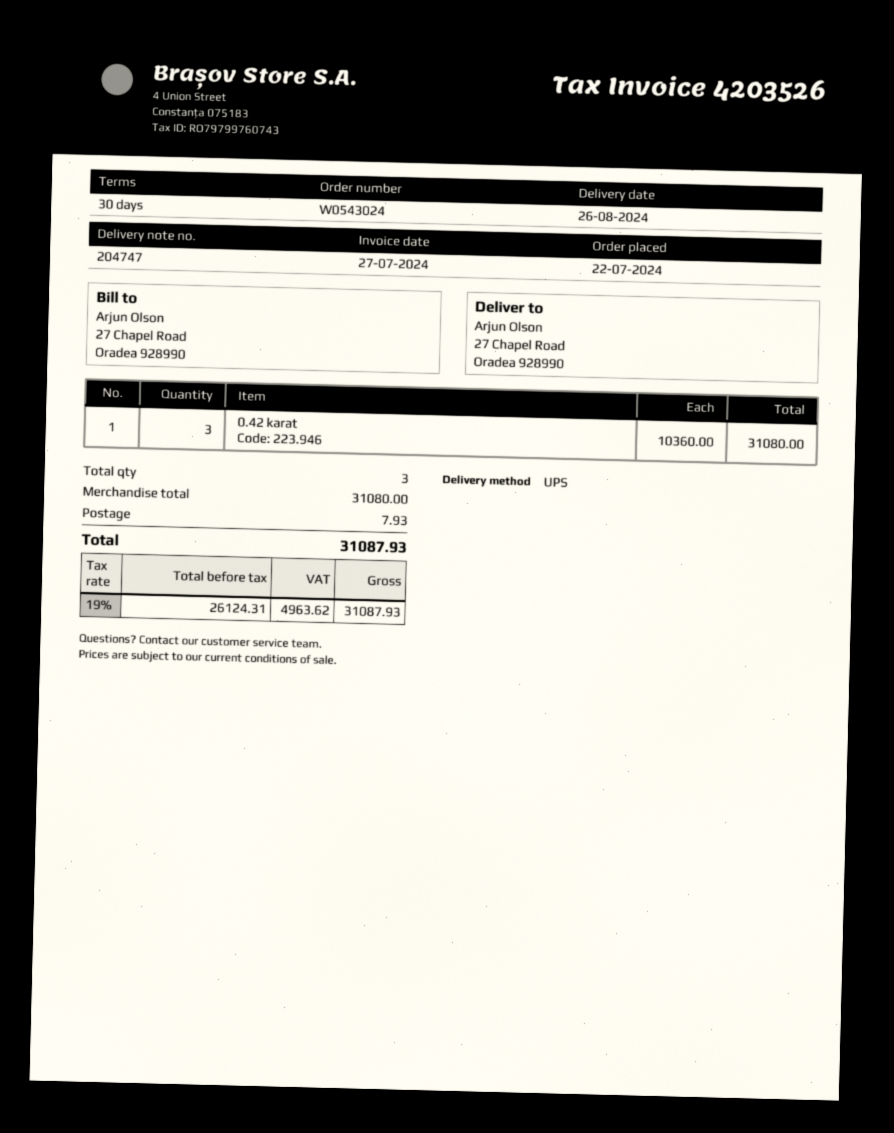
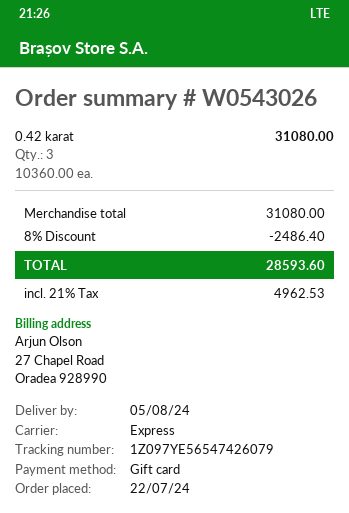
order number: W0543024 -> W0543026
delivery date: 2024-08-26 -> 2024-08-05
shipping method: UPS -> express
discount: none -> 8% = 2486.40
shipping: 7.93 -> none
tax: 19% = 4963.62 -> 21% = 4962.53
total: 31087.93 -> 28593.60

